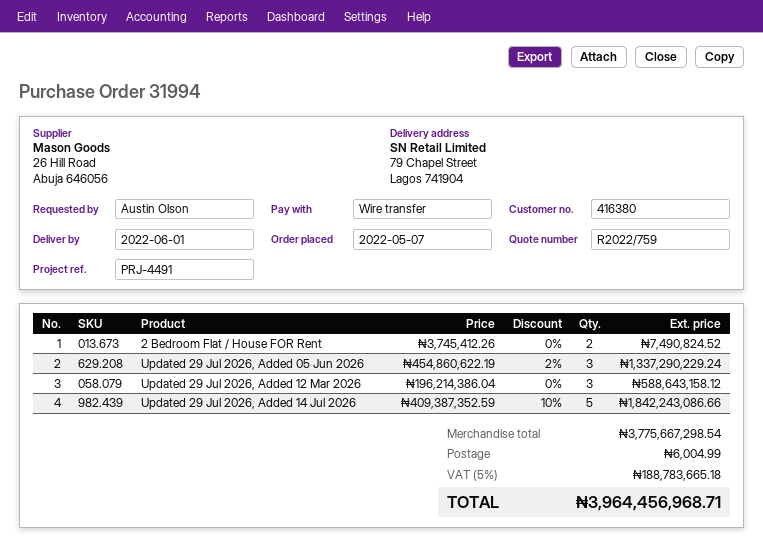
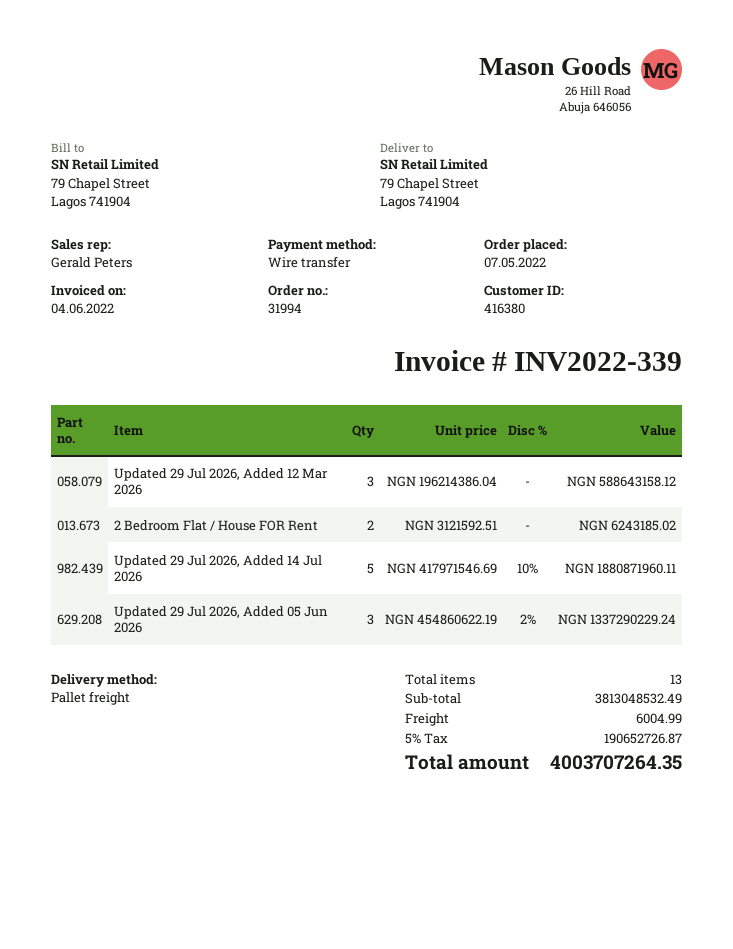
2 Bedroom Flat / House FOR Rent: 2 x 3745412.26 = 7490824.52 -> 2 x 3121592.51 = 6243185.02
Updated 29 Jul 2026, Added 14 Jul 2026: 5 x 409387352.59 - 10% = 1842243086.66 -> 5 x 417971546.69 - 10% = 1880871960.11
subtotal: 3775667298.54 -> 3813048532.49
tax: 5% = 188783665.18 -> 5% = 190652726.87
total: 3964456968.71 -> 4003707264.35

